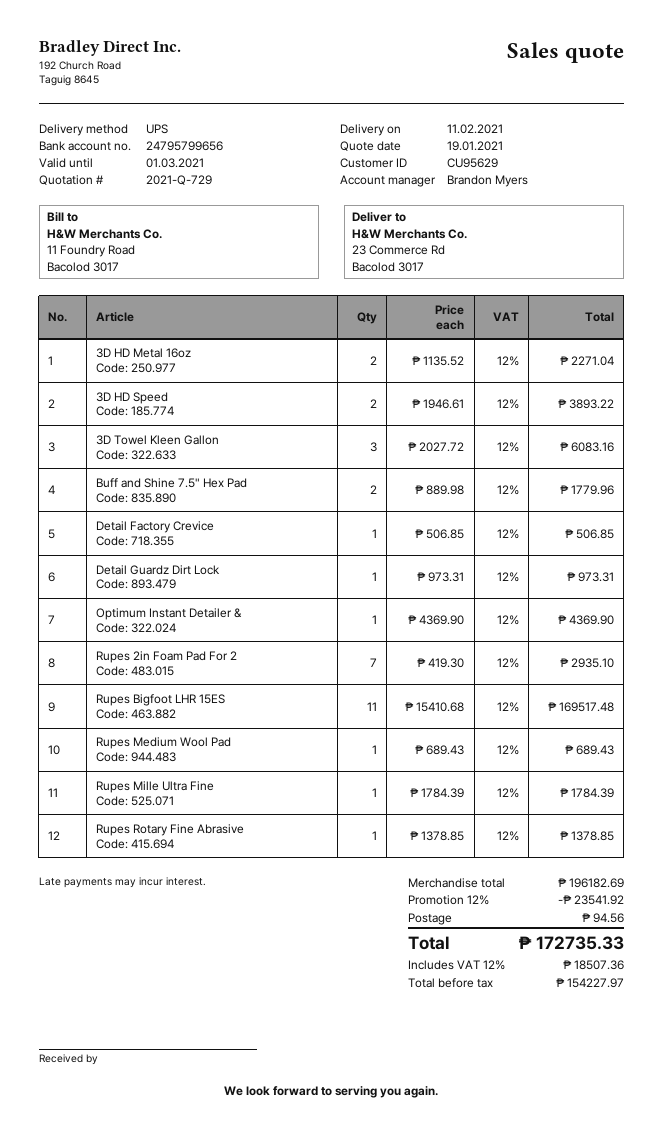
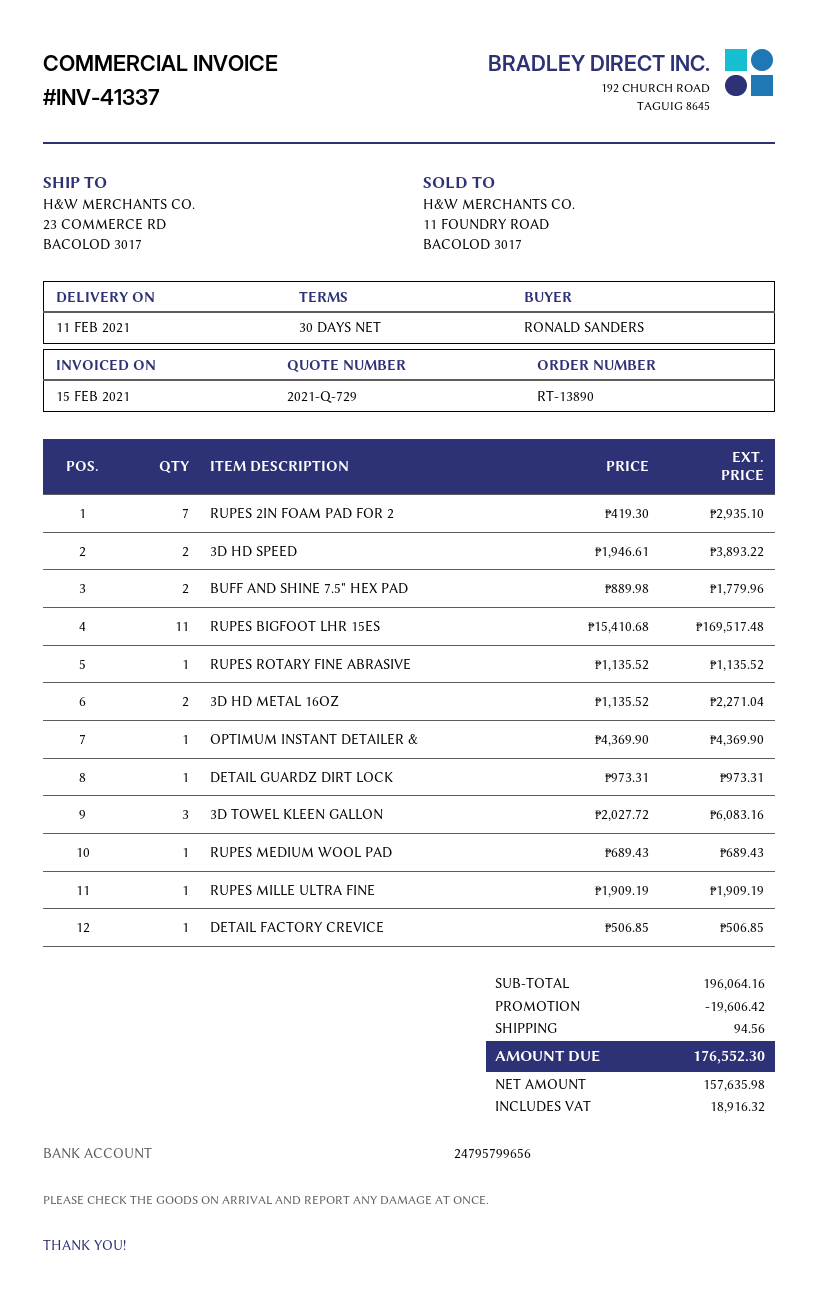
Rupes Mille Ultra Fine: 1 x 1784.39 = 1784.39 -> 1 x 1909.19 = 1909.19
Rupes Rotary Fine Abrasive: 1 x 1378.85 = 1378.85 -> 1 x 1135.52 = 1135.52
subtotal: 196182.69 -> 196064.16
discount: 23541.92 -> 19606.42
net: 154227.97 -> 157635.98
tax: 18507.36 -> 18916.32
total: 172735.33 -> 176552.30

